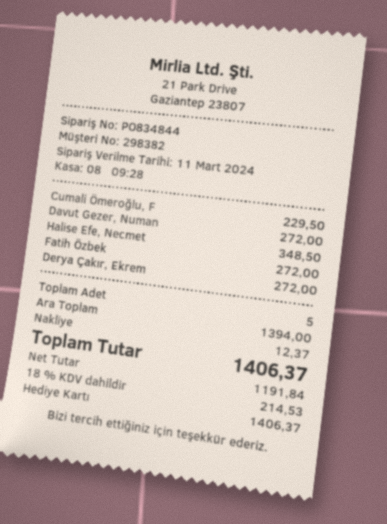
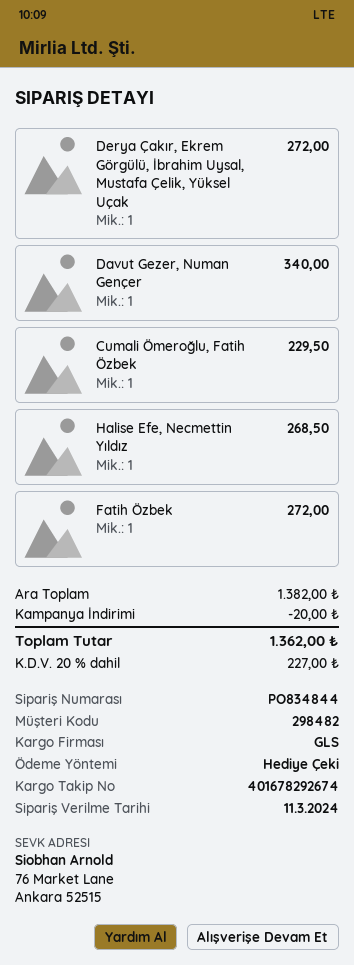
customer number: 298382 -> 298482
Davut Gezer, Numan: 1 for 272.00 -> 1 for 340.00
Halise Efe, Necmet: 1 for 348.50 -> 1 for 268.50
subtotal: 1394.00 -> 1382.00
discount: none -> 20.00
shipping: 12.37 -> none
tax: 18% = 214.53 -> 20% = 227.00
total: 1406.37 -> 1362.00

